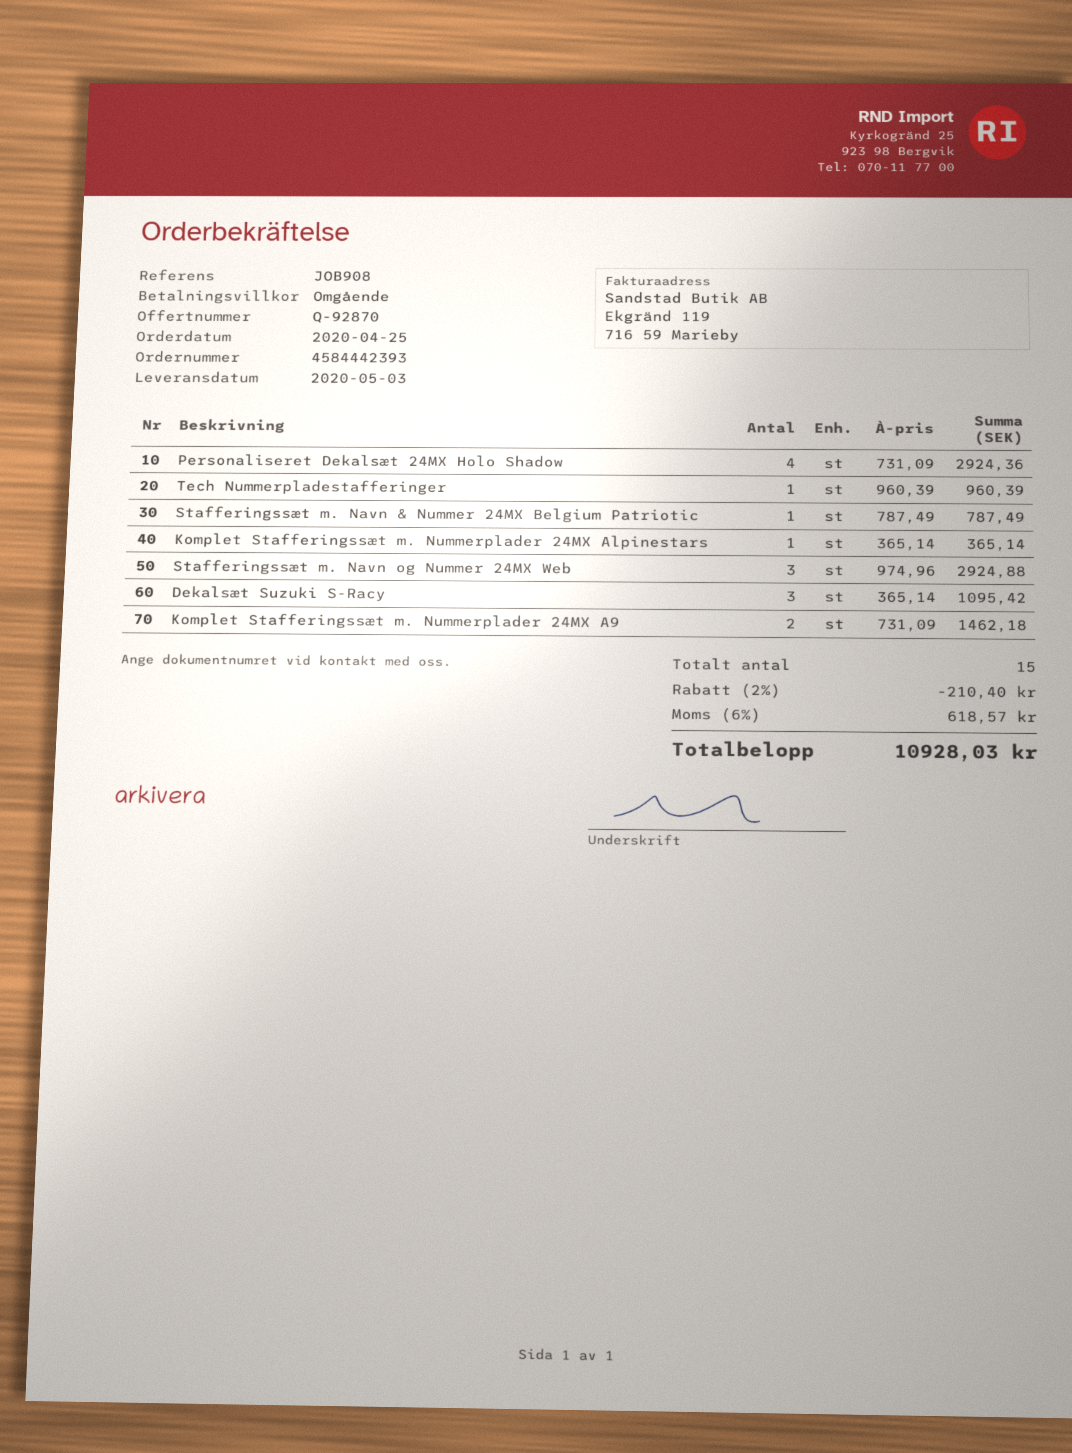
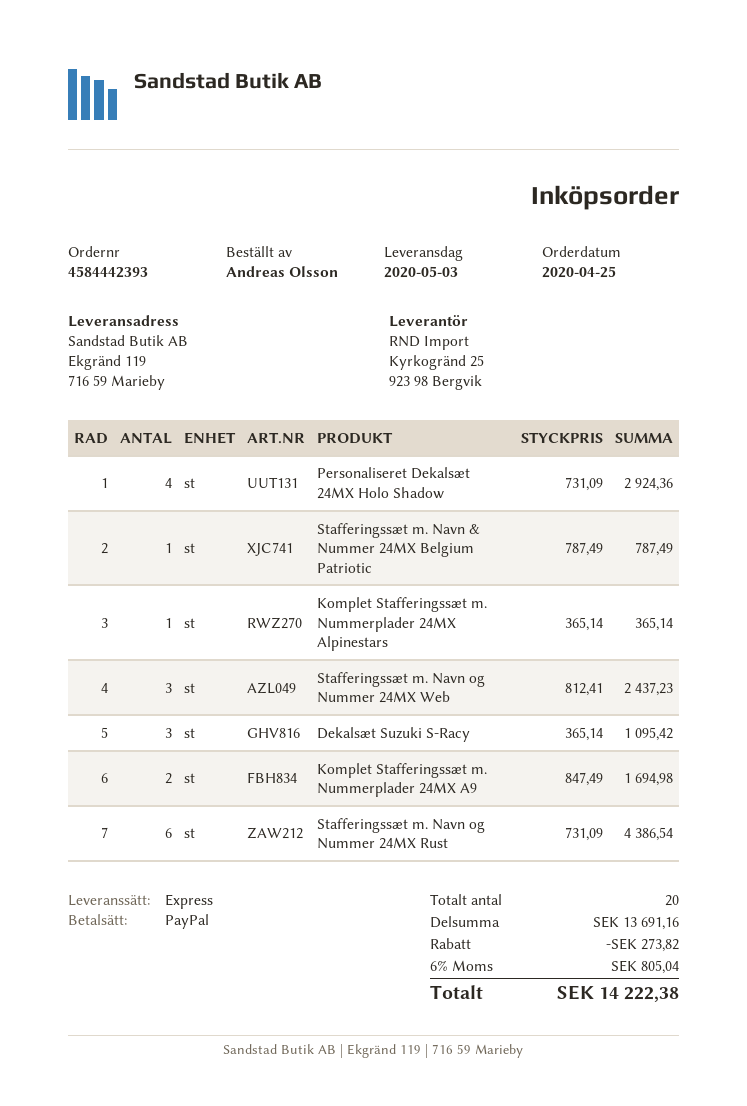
Tech Nummerpladestafferinger: 1 x 960.39 = 960.39 -> none
Stafferingssæt m. Navn og Nummer 24MX Web: 3 x 974.96 = 2924.88 -> 3 x 812.41 = 2437.23
Komplet Stafferingssæt m. Nummerplader 24MX A9: 2 x 731.09 = 1462.18 -> 2 x 847.49 = 1694.98
Stafferingssæt m. Navn og Nummer 24MX Rust: none -> 6 x 731.09 = 4386.54
total quantity: 15 -> 20
discount: 210.40 -> 273.82
tax: 6% = 618.57 -> 6% = 805.04
total: 10928.03 -> 14222.38

